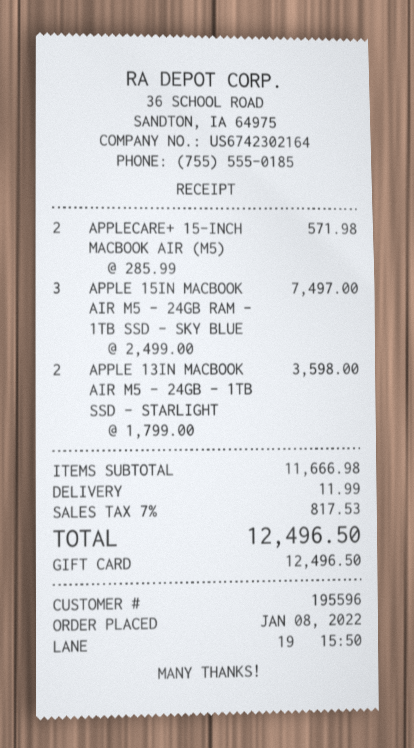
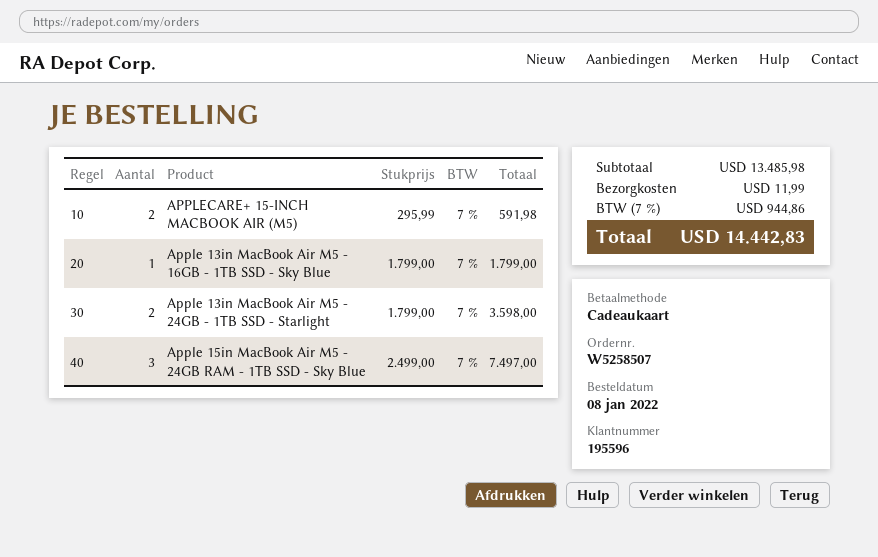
APPLECARE+ 15-INCH MACBOOK AIR (M5): 2 x 285.99 = 571.98 -> 2 x 295.99 = 591.98
Apple 13in MacBook Air M5 - 16GB - 1TB SSD - Sky Blue: none -> 1 x 1799.00 = 1799.00
subtotal: 11666.98 -> 13485.98
tax: 7% = 817.53 -> 7% = 944.86
total: 12496.50 -> 14442.83

